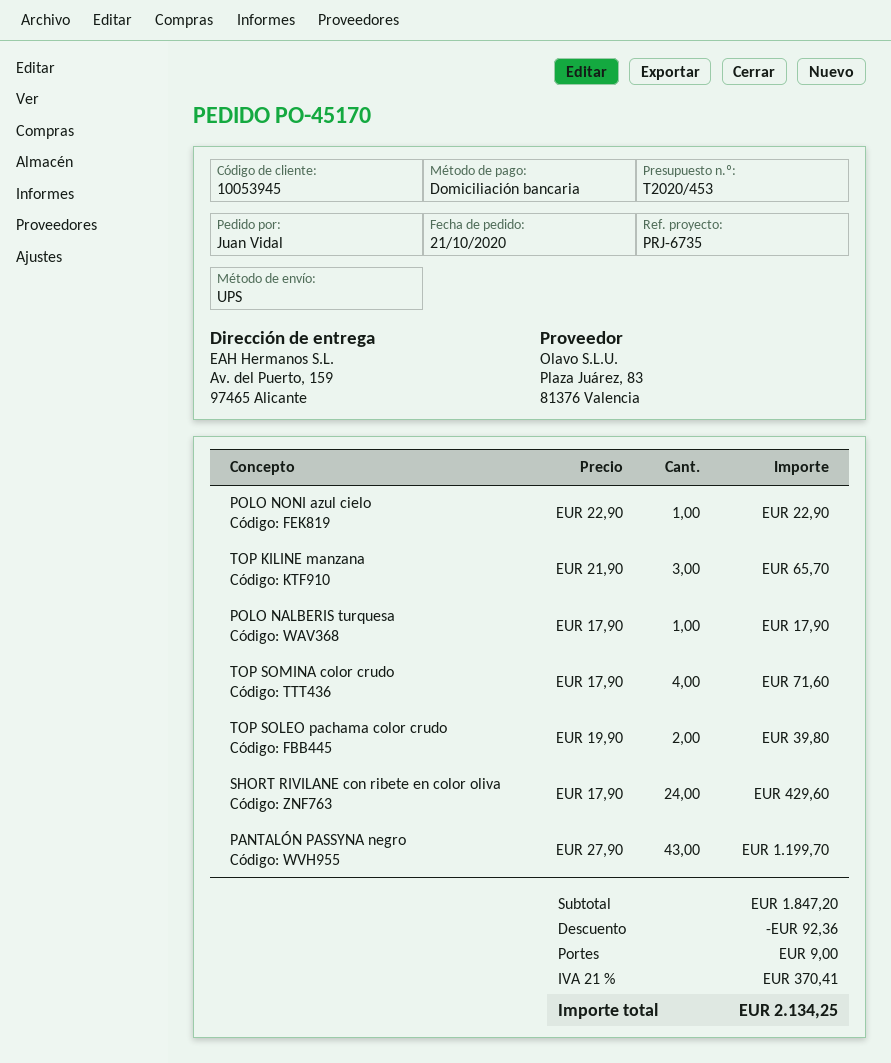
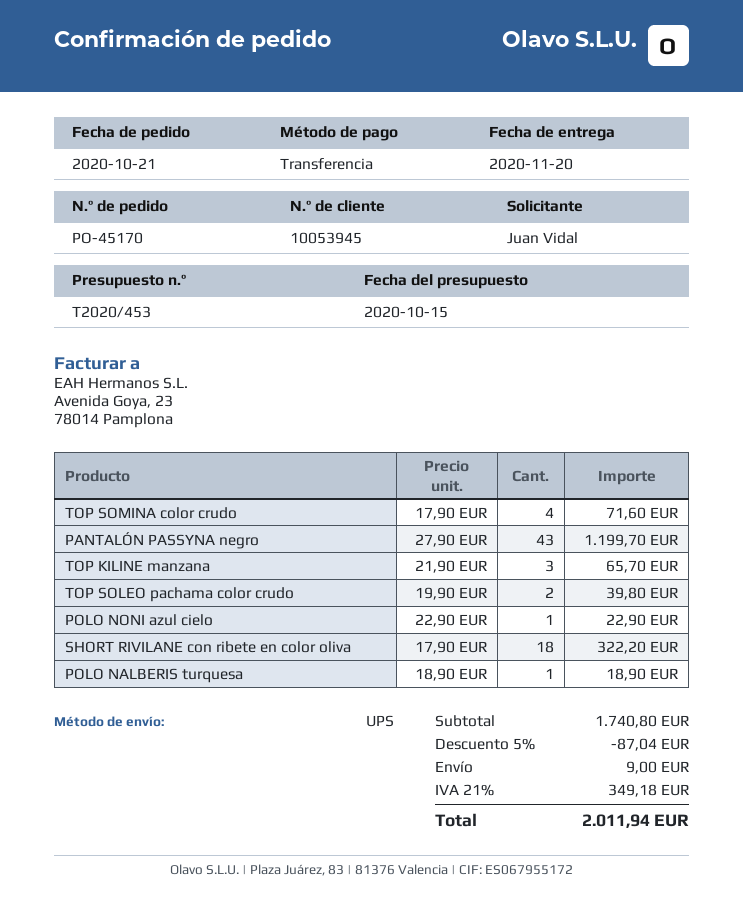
payment method: direct debit -> bank transfer
POLO NALBERIS turquesa: 1 x 17.90 = 17.90 -> 1 x 18.90 = 18.90
SHORT RIVILANE con ribete en color oliva: 24 x 17.90 = 429.60 -> 18 x 17.90 = 322.20
subtotal: 1847.20 -> 1740.80
discount: 92.36 -> 87.04
tax: 21% = 370.41 -> 21% = 349.18
total: 2134.25 -> 2011.94

